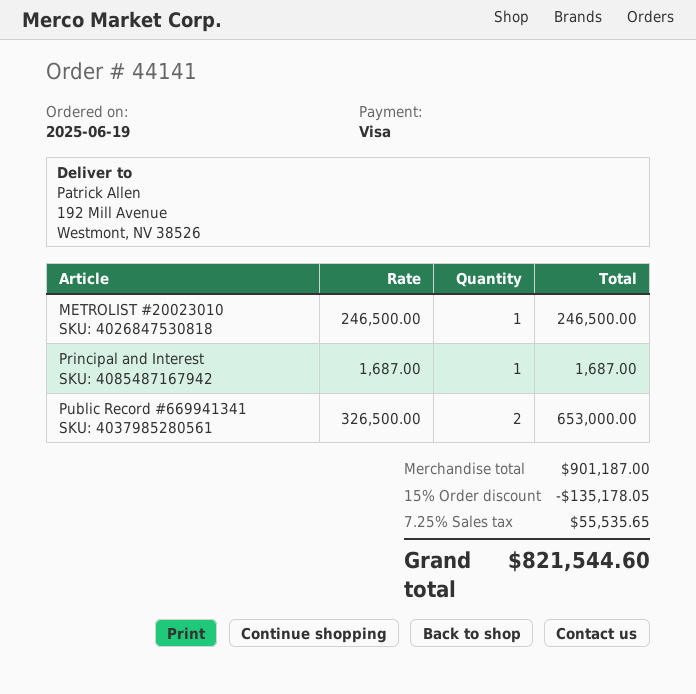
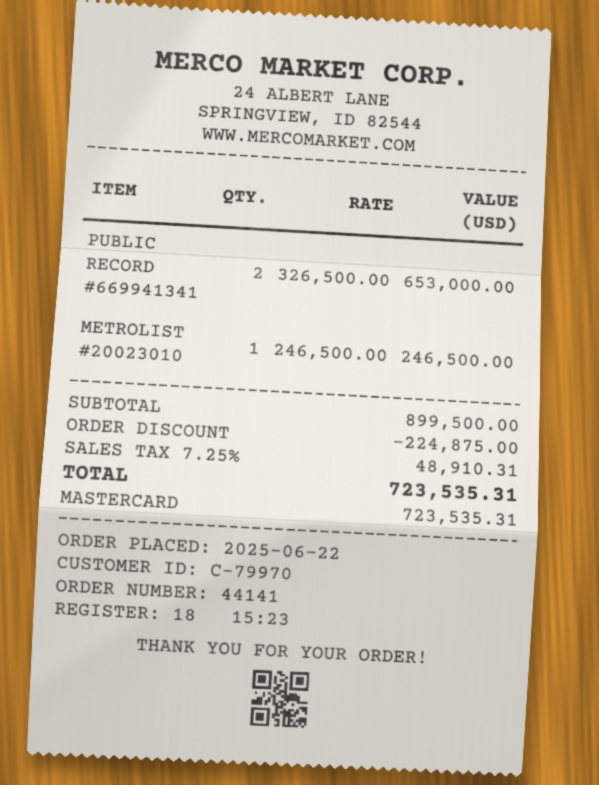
order date: 2025-06-19 -> 2025-06-22
payment method: Visa -> Mastercard
Principal and Interest: 1 x 1687.00 = 1687.00 -> none
subtotal: 901187.00 -> 899500.00
discount: 135178.05 -> 224875.00
tax: 7.25% = 55535.65 -> 7.25% = 48910.31
total: 821544.60 -> 723535.31

